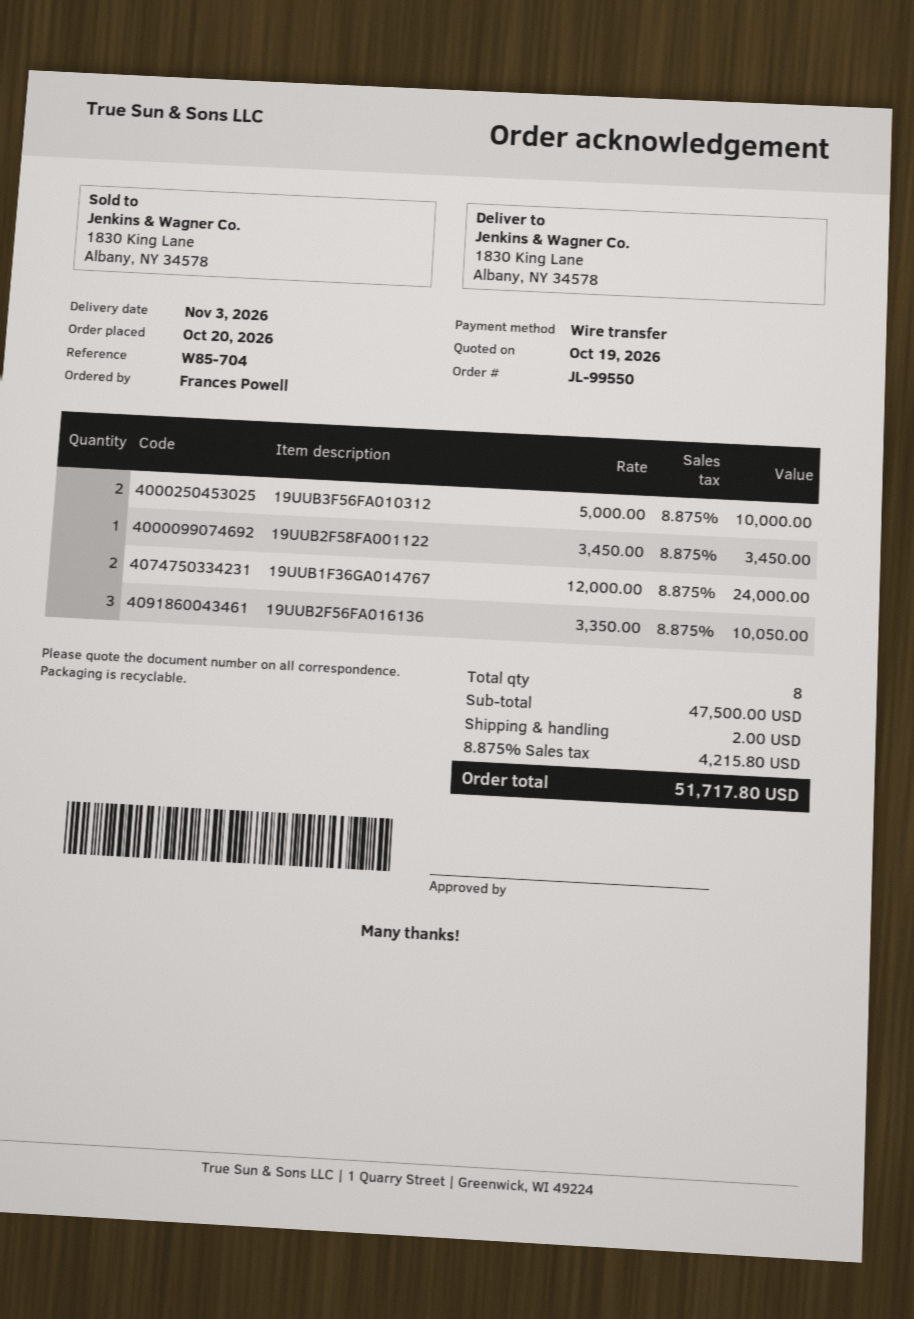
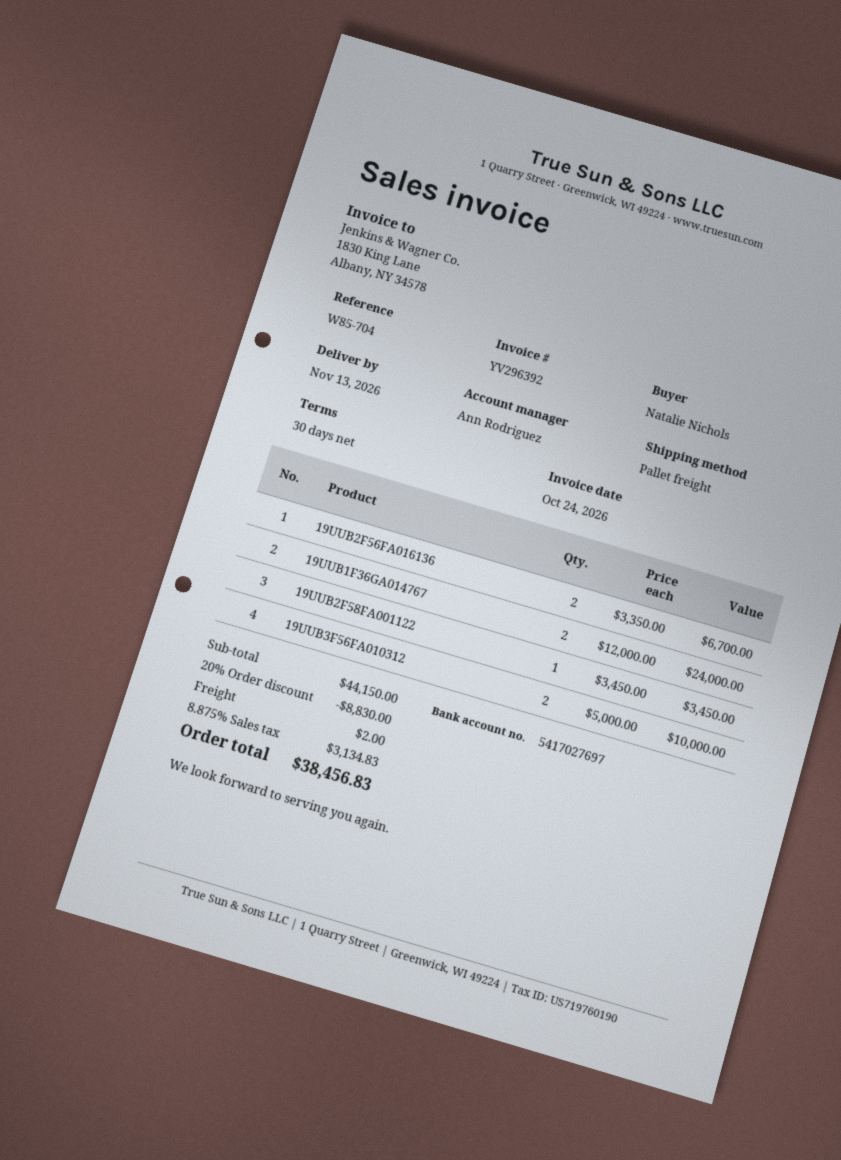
delivery date: 2026-11-03 -> 2026-11-13
ordered by: Frances Powell -> Natalie Nichols
19UUB2F56FA016136: 3 x 3350.00 = 10050.00 -> 2 x 3350.00 = 6700.00
subtotal: 47500.00 -> 44150.00
discount: none -> 20% = 8830.00
tax: 8.875% = 4215.80 -> 8.875% = 3134.83
total: 51717.80 -> 38456.83

